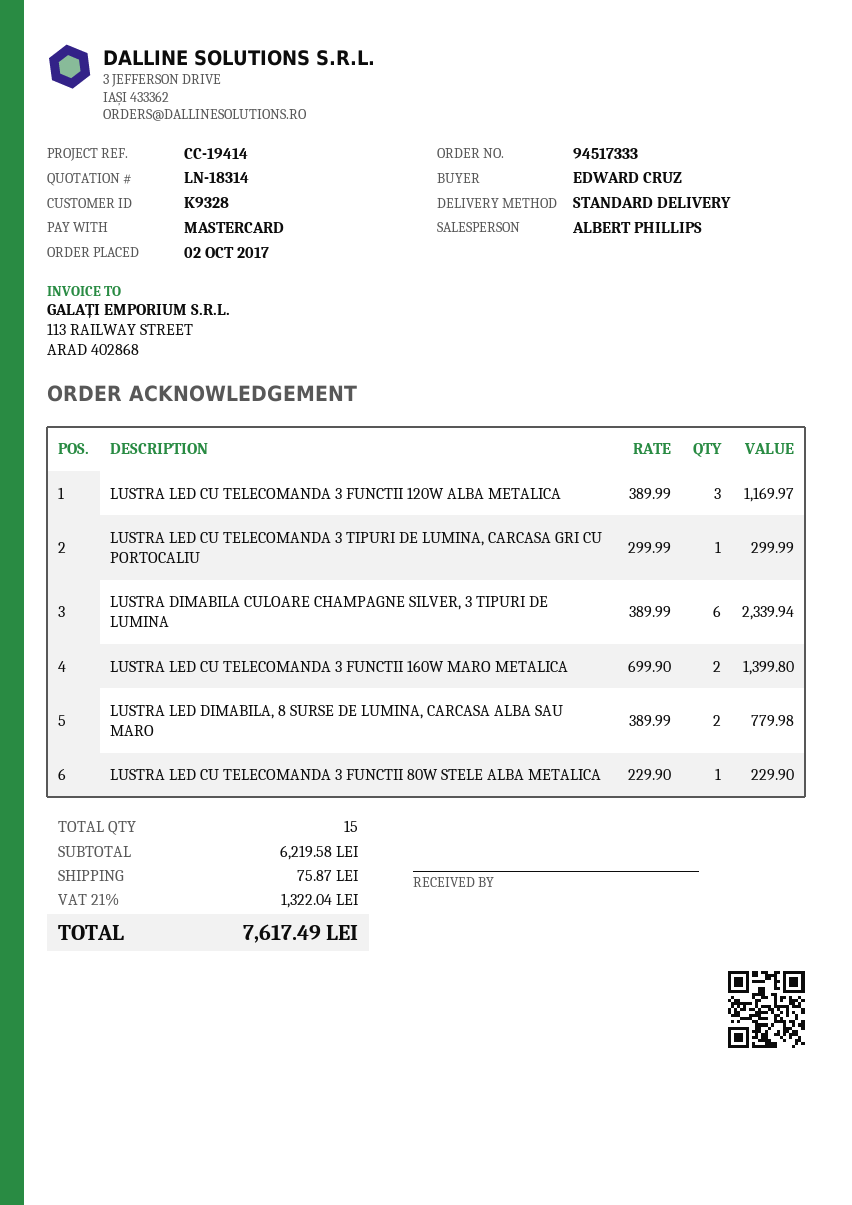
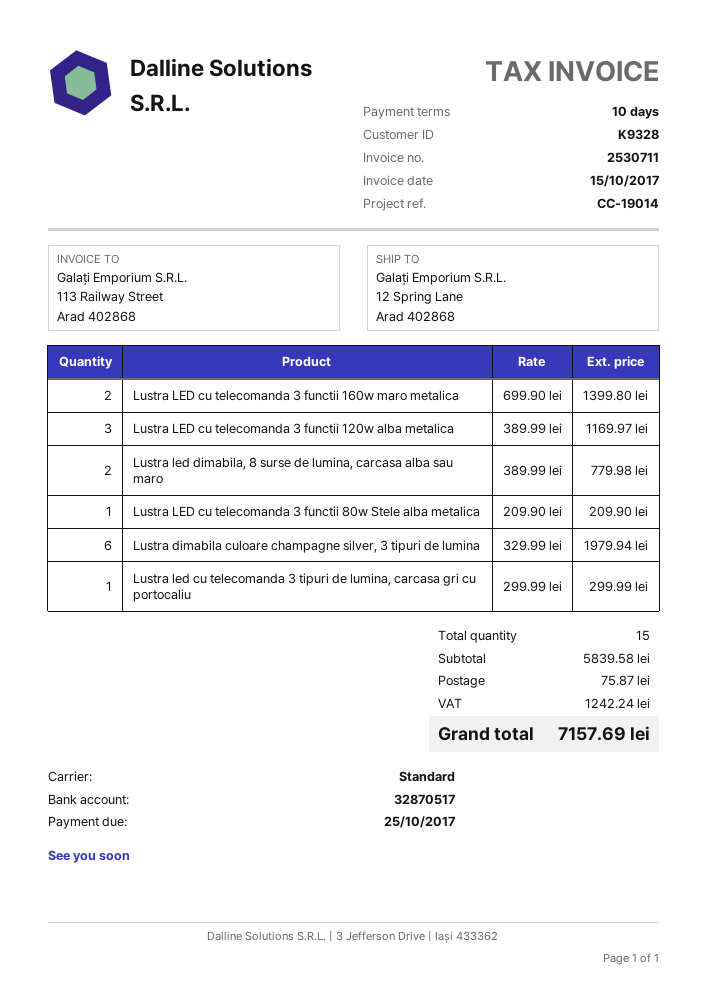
reference: CC-19414 -> CC-19014
LUSTRA DIMABILA CULOARE CHAMPAGNE SILVER, 3 TIPURI DE LUMINA: 6 x 389.99 = 2339.94 -> 6 x 329.99 = 1979.94
LUSTRA LED CU TELECOMANDA 3 FUNCTII 80W STELE ALBA METALICA: 1 x 229.90 = 229.90 -> 1 x 209.90 = 209.90
subtotal: 6219.58 -> 5839.58
tax: 1322.04 -> 1242.24
total: 7617.49 -> 7157.69

